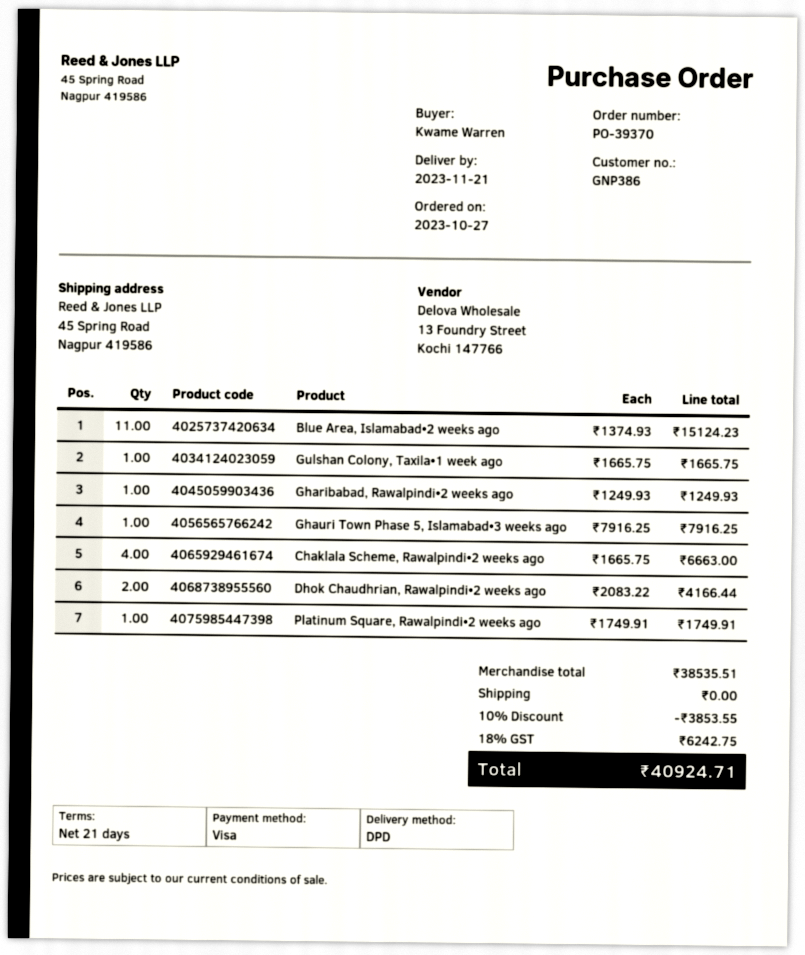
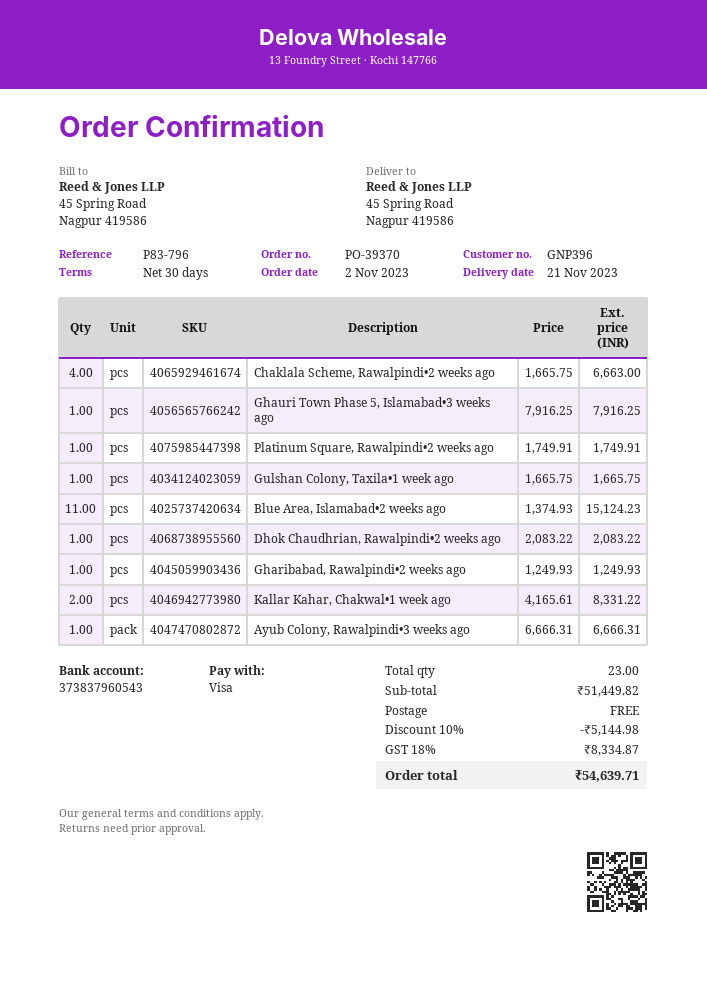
order date: 2023-10-27 -> 2023-11-02
payment terms: 21 days -> 30 days
customer number: GNP386 -> GNP396
Dhok Chaudhrian, Rawalpindi•2 weeks ago: 2 x 2083.22 = 4166.44 -> 1 x 2083.22 = 2083.22
Kallar Kahar, Chakwal•1 week ago: none -> 2 x 4165.61 = 8331.22
Ayub Colony, Rawalpindi•3 weeks ago: none -> 1 x 6666.31 = 6666.31
subtotal: 38535.51 -> 51449.82
discount: 10% = 3853.55 -> 10% = 5144.98
tax: 18% = 6242.75 -> 18% = 8334.87
total: 40924.71 -> 54639.71

